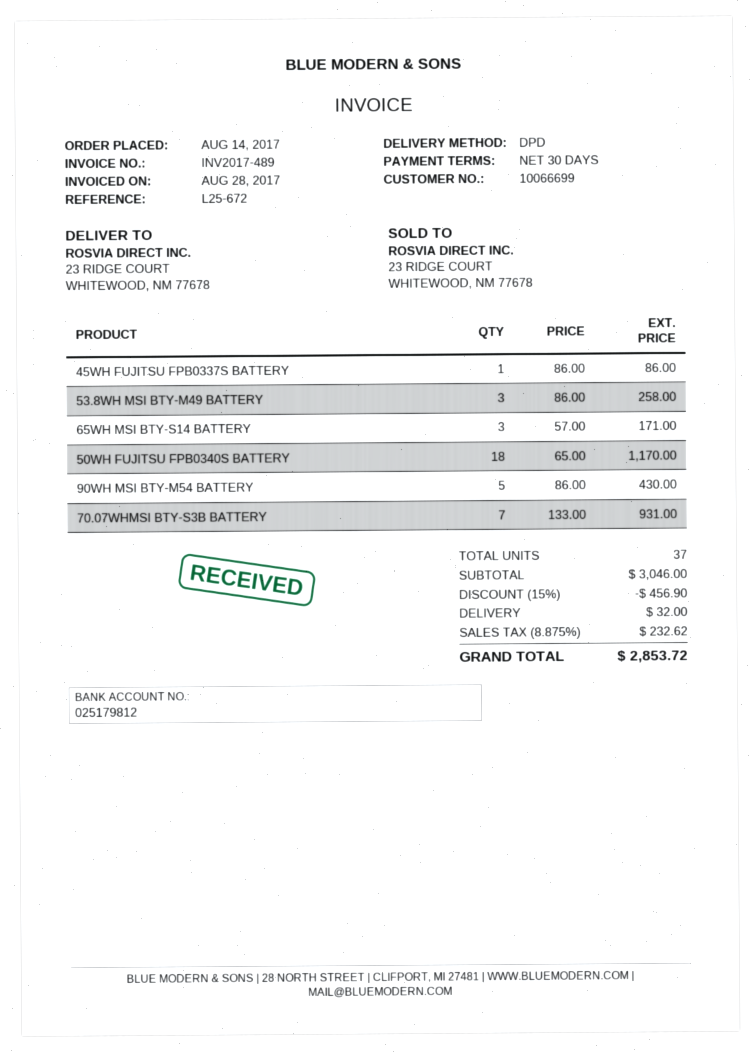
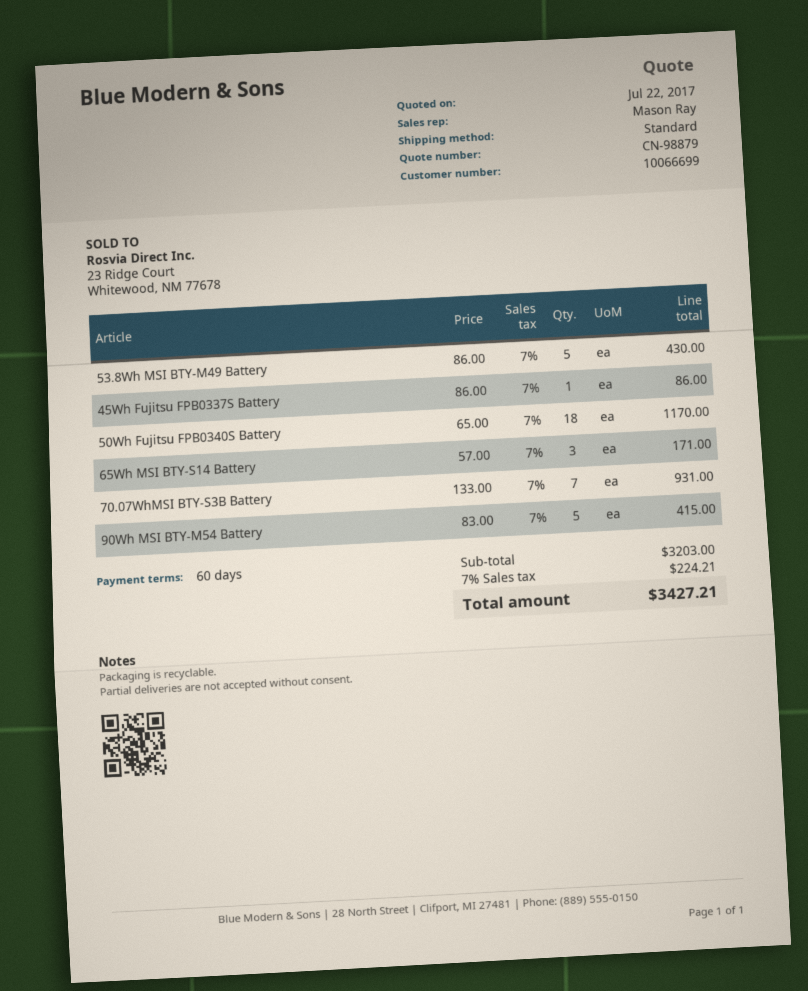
payment terms: 30 days -> 60 days
shipping method: DPD -> standard
53.8WH MSI BTY-M49 BATTERY: 3 x 86.00 = 258.00 -> 5 x 86.00 = 430.00
90WH MSI BTY-M54 BATTERY: 5 x 86.00 = 430.00 -> 5 x 83.00 = 415.00
subtotal: 3046.00 -> 3203.00
discount: 15% = 456.90 -> none
shipping: 32.00 -> none
tax: 8.875% = 232.62 -> 7% = 224.21
total: 2853.72 -> 3427.21

